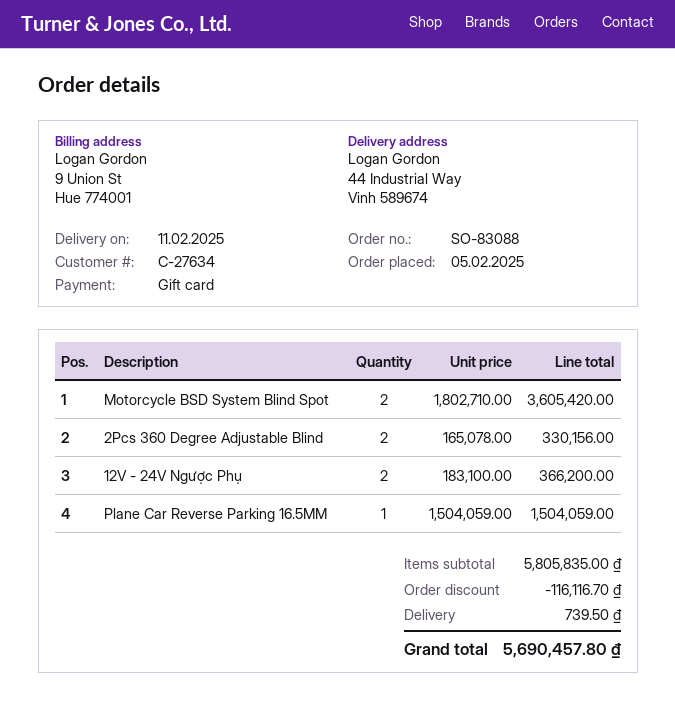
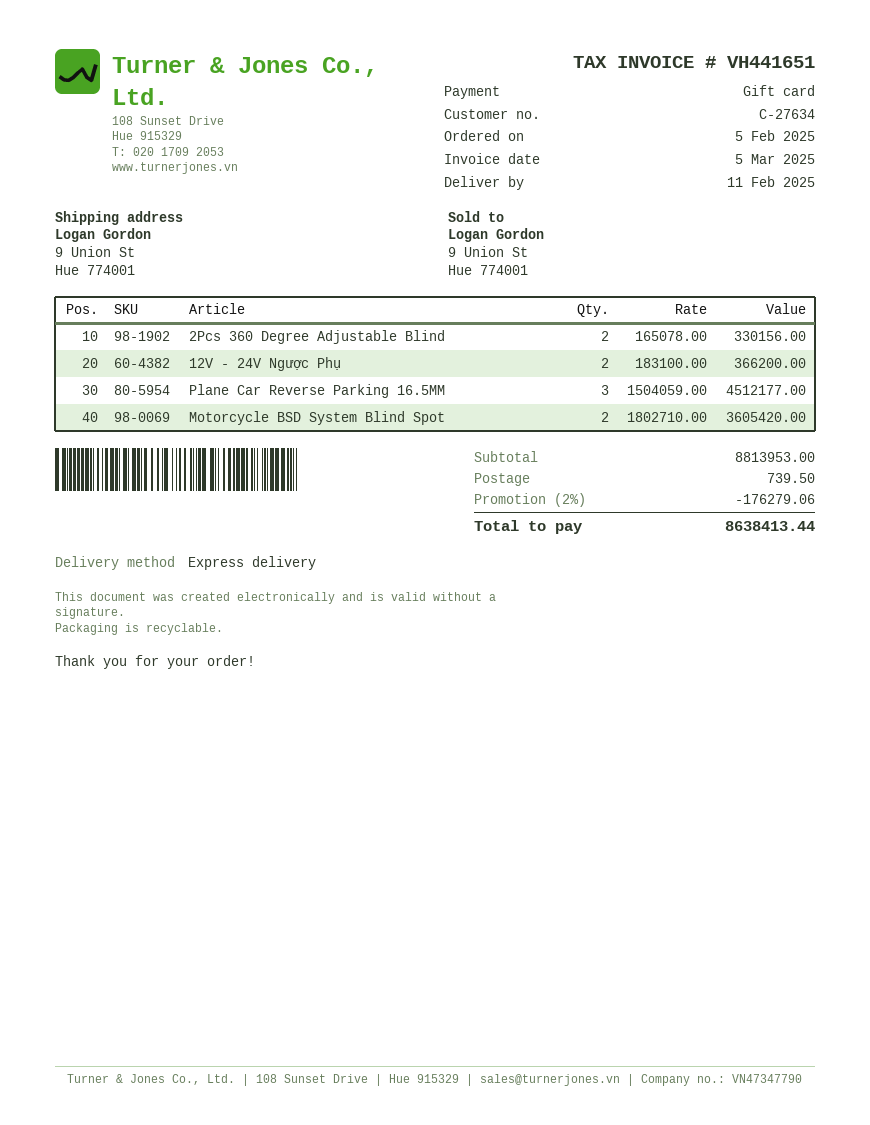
ship to: 44 Industrial Way, Vinh 589674 -> 9 Union St, Hue 774001
Plane Car Reverse Parking 16.5MM: 1 x 1504059.00 = 1504059.00 -> 3 x 1504059.00 = 4512177.00
subtotal: 5805835.00 -> 8813953.00
discount: 116116.70 -> 176279.06
total: 5690457.80 -> 8638413.44

